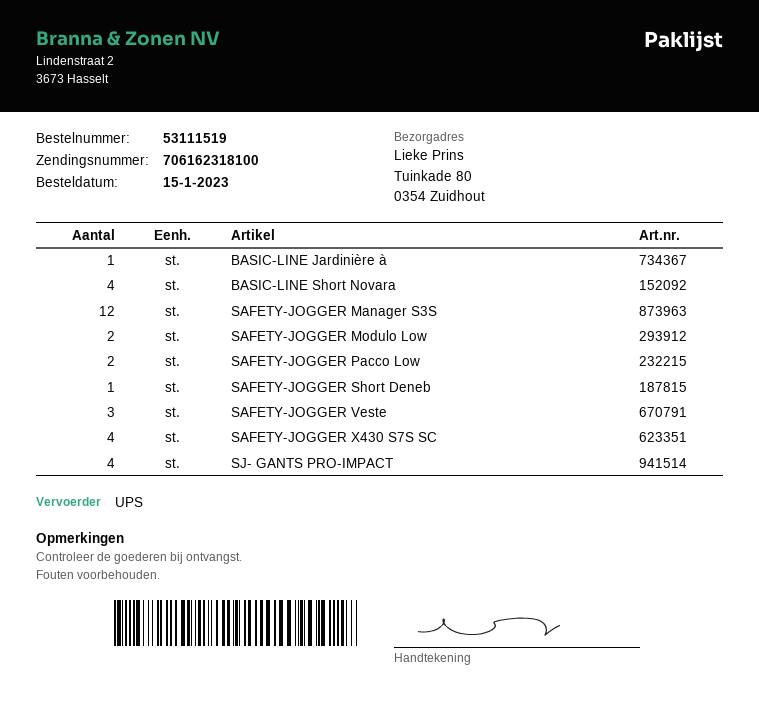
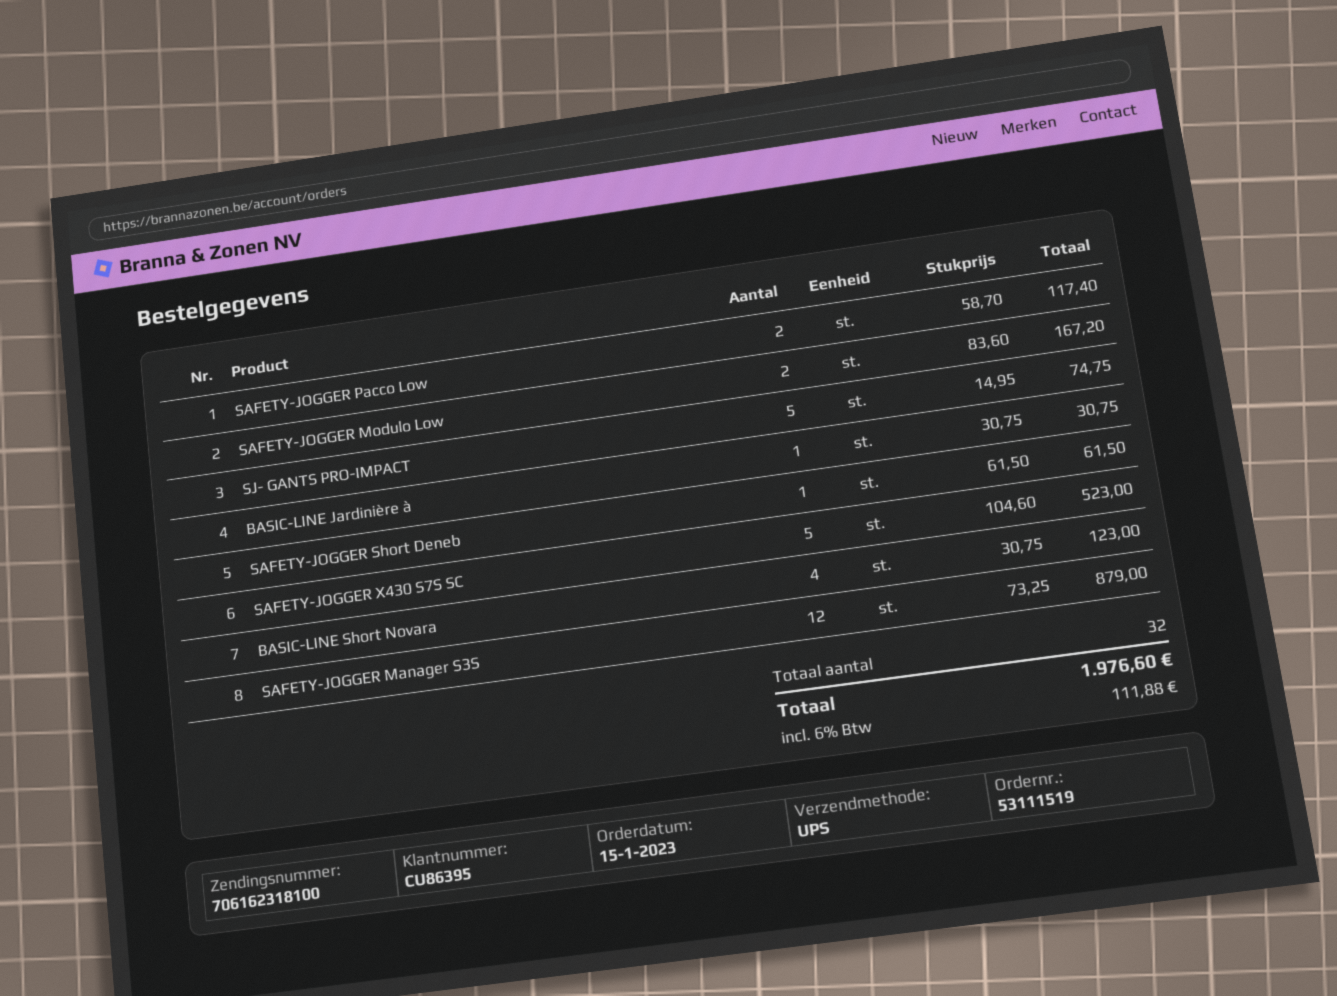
SAFETY-JOGGER Veste: 3 -> none
SAFETY-JOGGER X430 S7S SC: 4 -> 5
SJ- GANTS PRO-IMPACT: 4 -> 5

